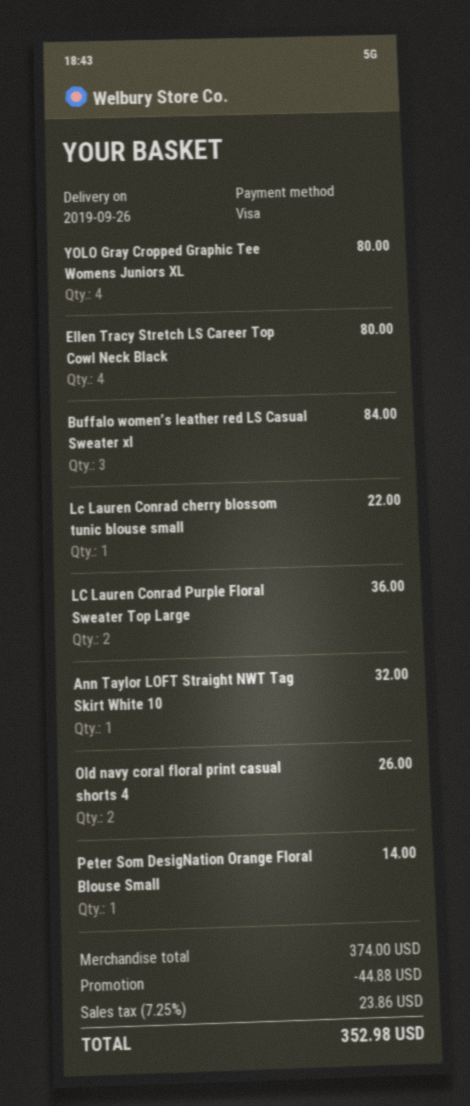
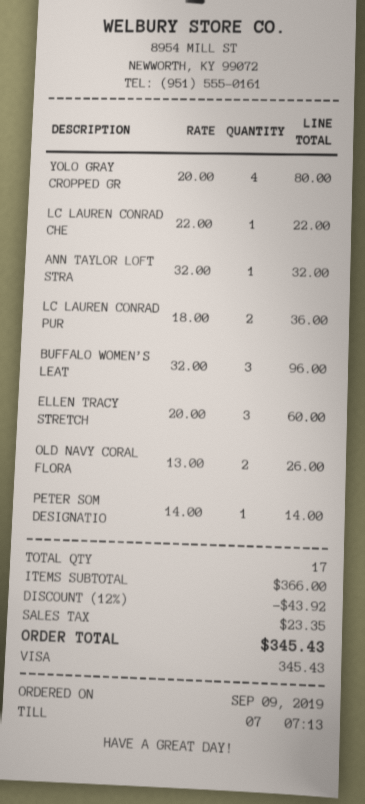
Ellen Tracy Stretch LS Career Top Cowl Neck Black: 4 for 80.00 -> 3 for 60.00
Buffalo women’s leather red LS Casual Sweater xl: 3 for 84.00 -> 3 for 96.00
subtotal: 374.00 -> 366.00
discount: 44.88 -> 43.92
tax: 23.86 -> 23.35
total: 352.98 -> 345.43

